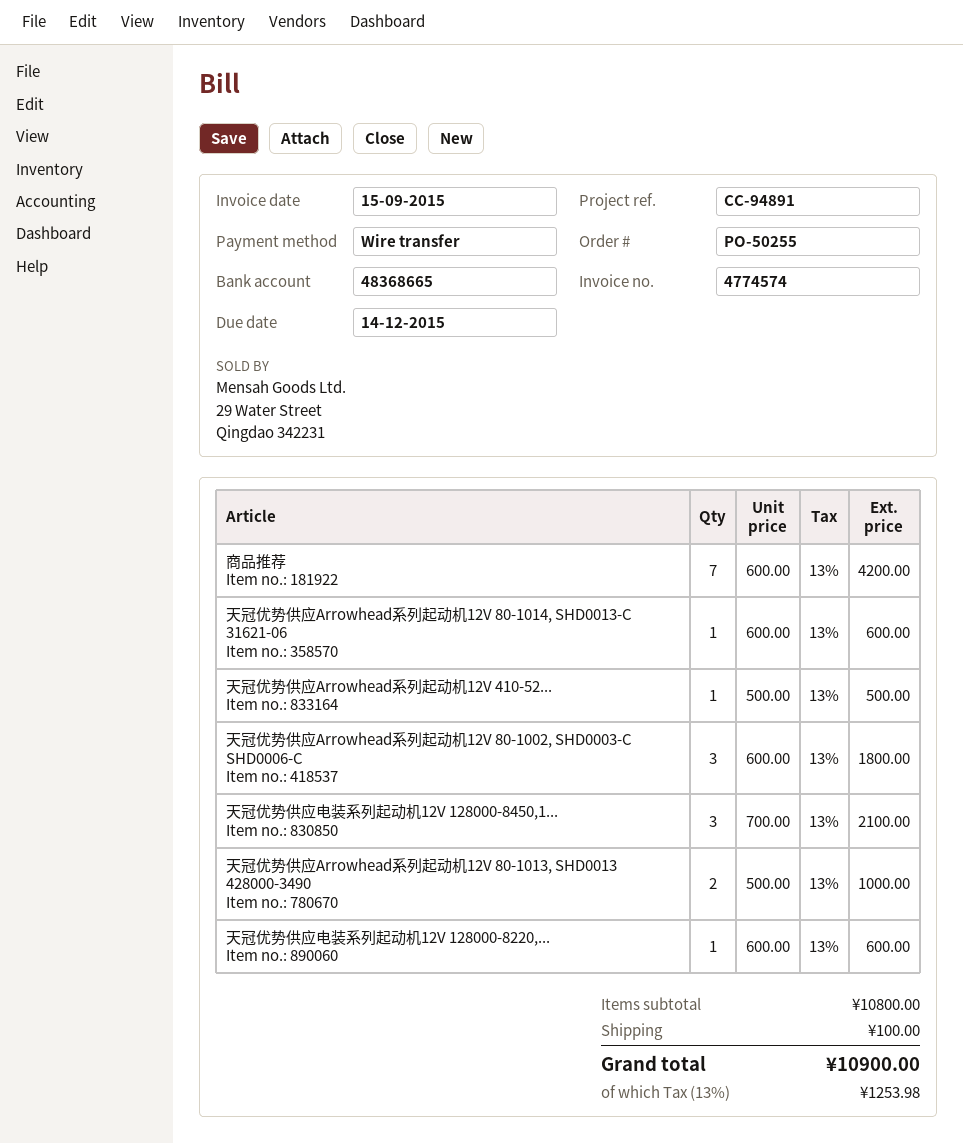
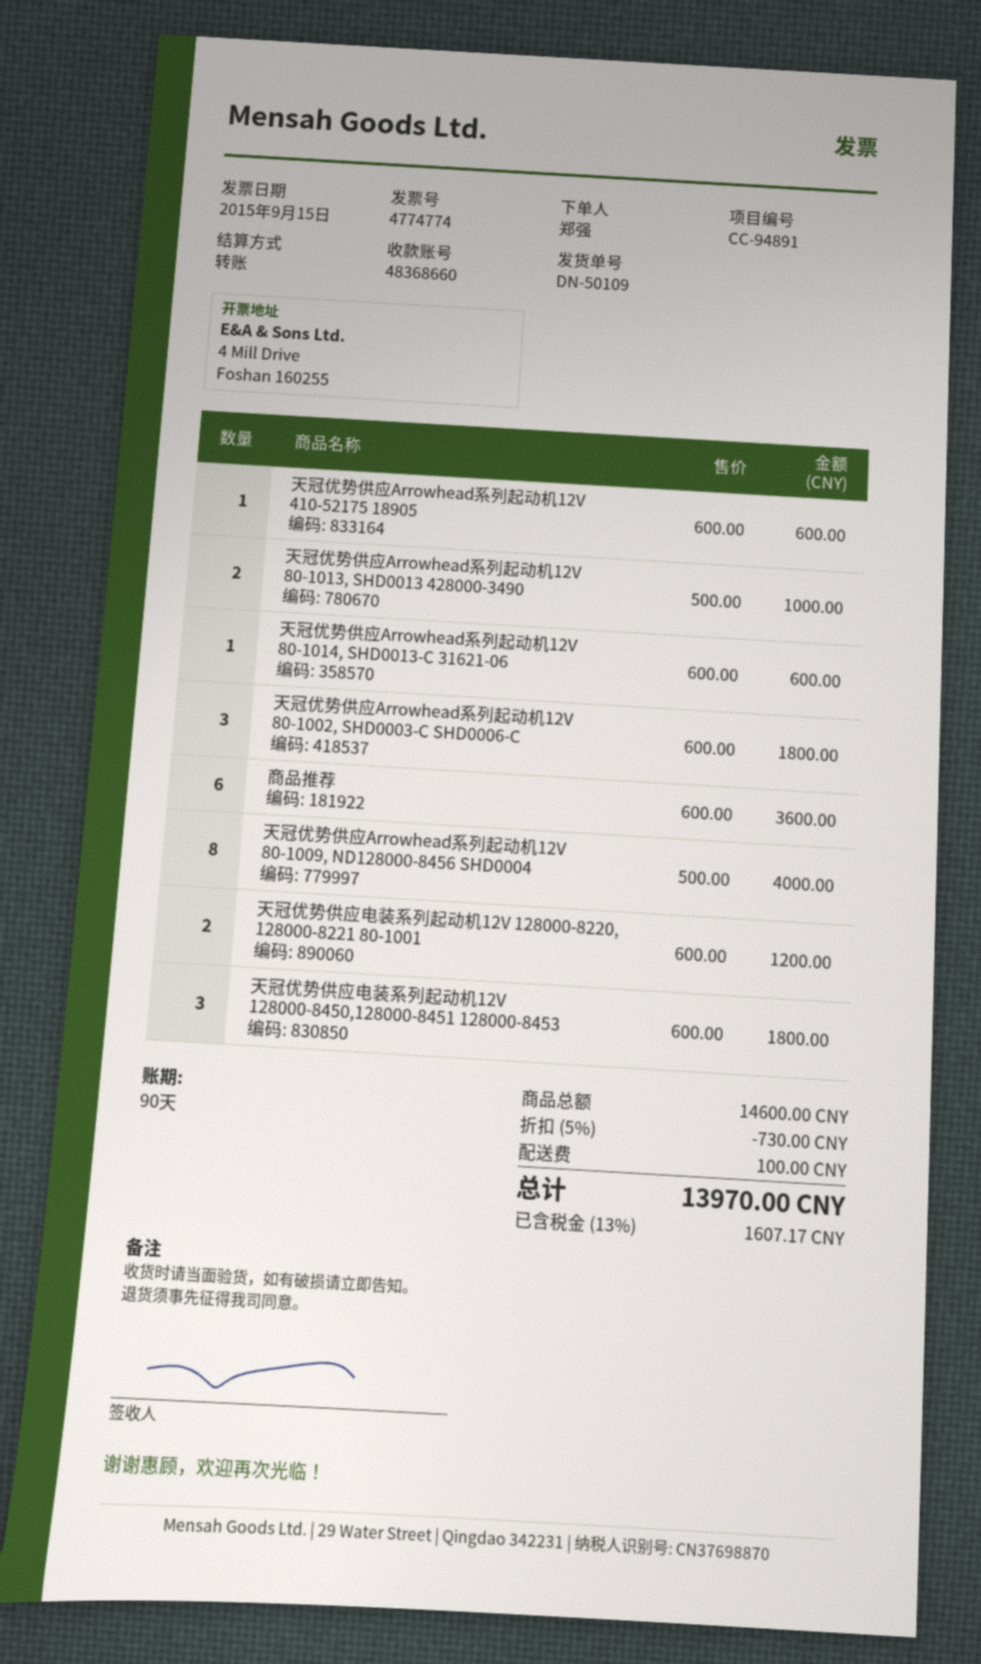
invoice number: 4774574 -> 4774774
bank account: 48368665 -> 48368660
商品推荐: 7 x 600.00 = 4200.00 -> 6 x 600.00 = 3600.00
天冠优势供应Arrowhead系列起动机12V 410-52...: 1 x 500.00 = 500.00 -> 1 x 600.00 = 600.00
天冠优势供应电装系列起动机12V 128000-8450,1...: 3 x 700.00 = 2100.00 -> 3 x 600.00 = 1800.00
天冠优势供应电装系列起动机12V 128000-8220,...: 1 x 600.00 = 600.00 -> 2 x 600.00 = 1200.00
天冠优势供应Arrowhead系列起动机12V 80-1009, ND128000-8456 SHD0004: none -> 8 x 500.00 = 4000.00
subtotal: 10800.00 -> 14600.00
discount: none -> 5% = 730.00
tax: 13% = 1253.98 -> 13% = 1607.17
total: 10900.00 -> 13970.00

